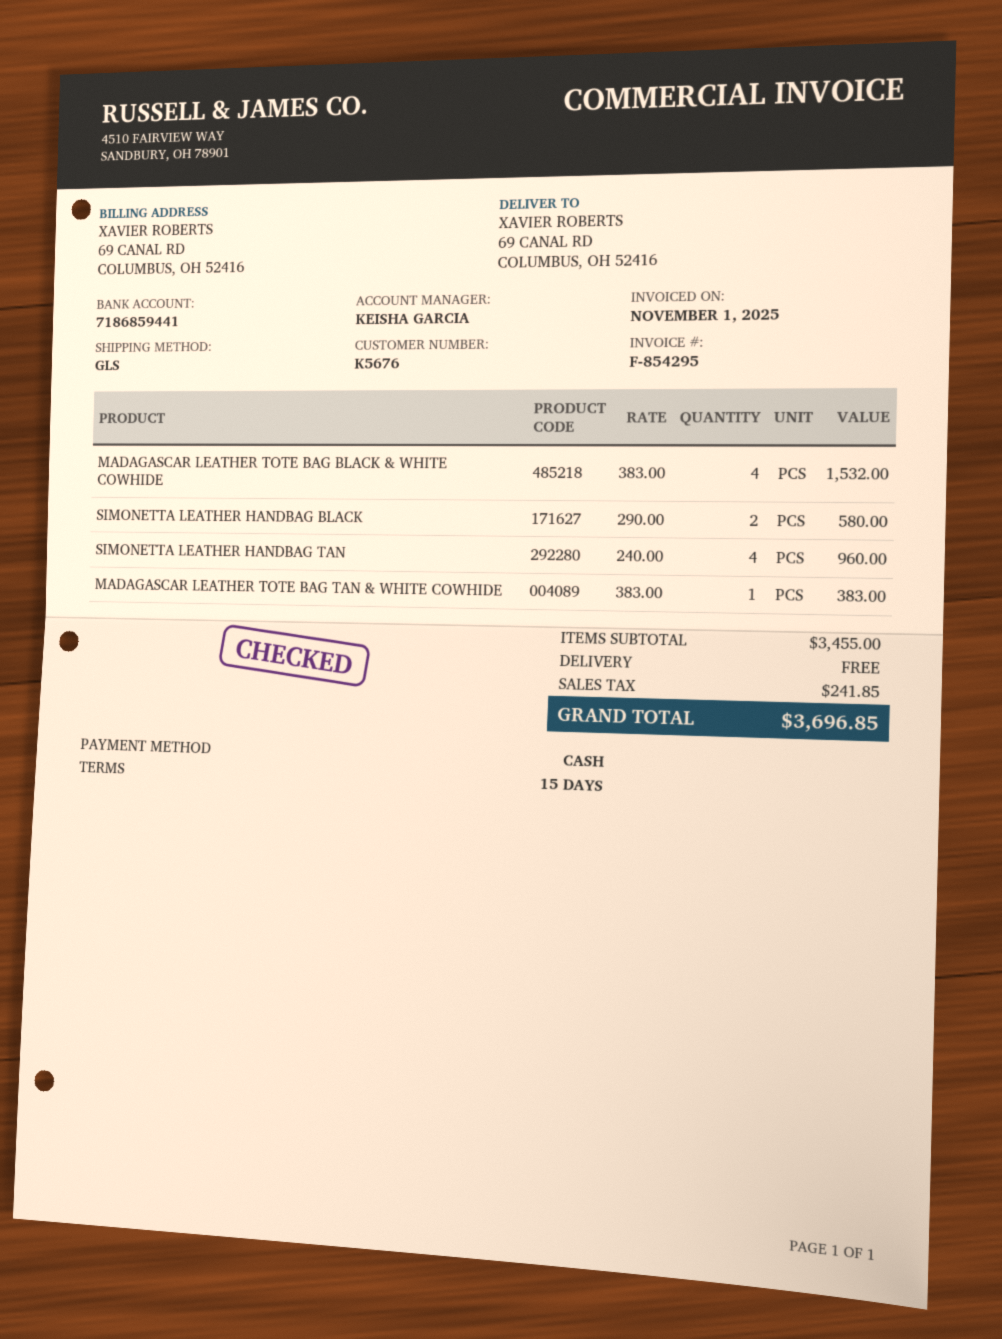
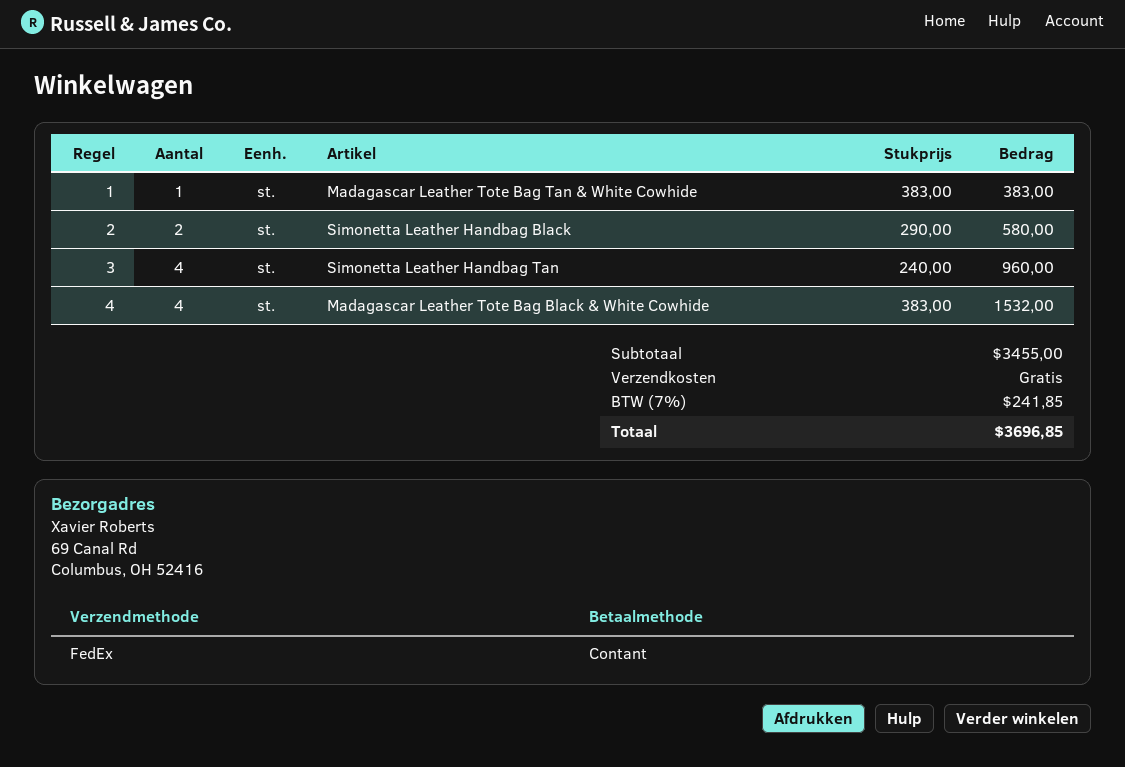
shipping method: GLS -> FedEx

